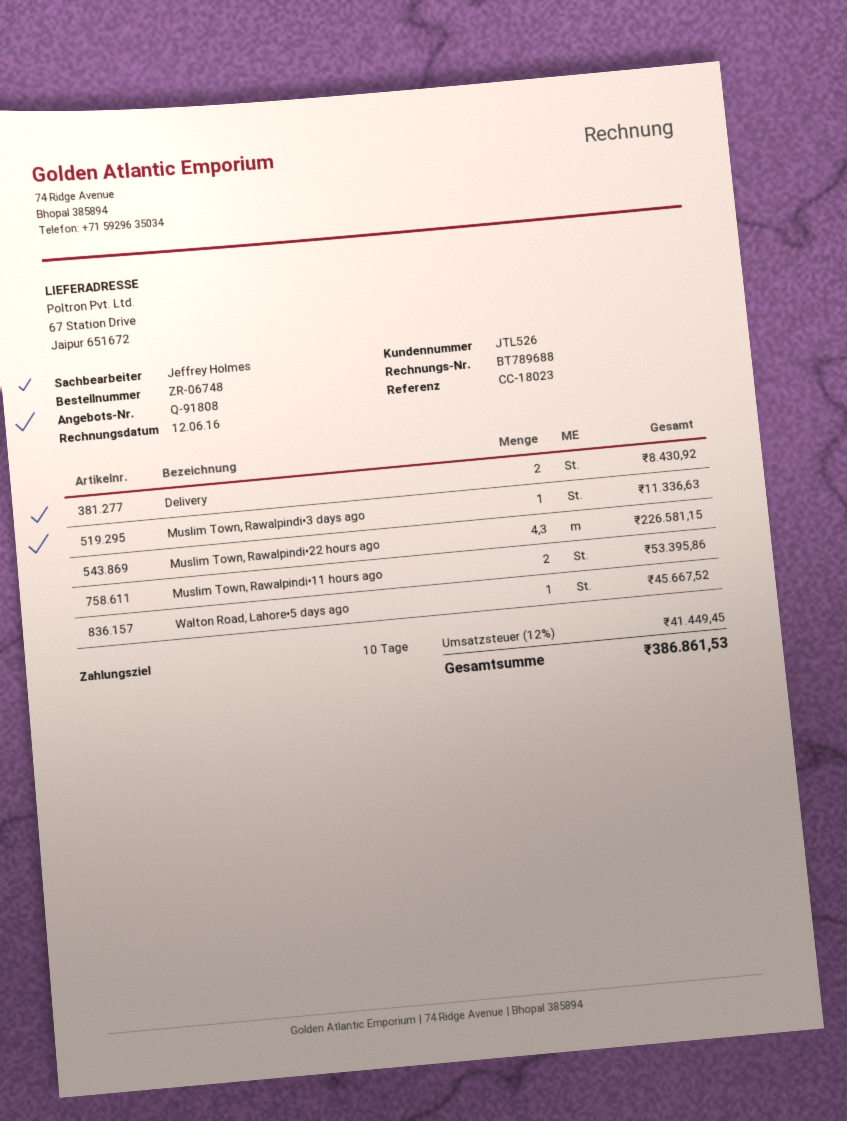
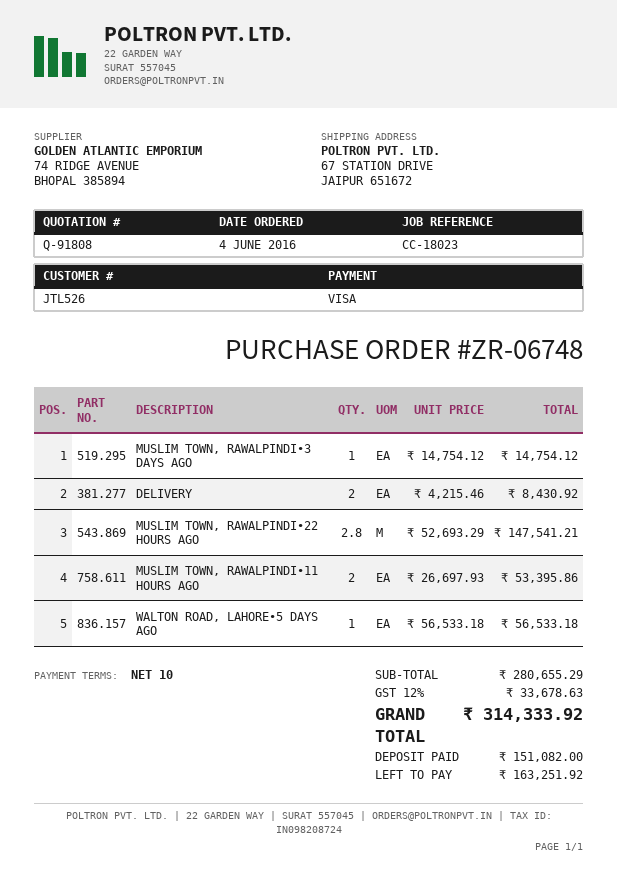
Muslim Town, Rawalpindi•3 days ago: 1 for 11336.63 -> 1 for 14754.12
Muslim Town, Rawalpindi•22 hours ago: 4.3 for 226581.15 -> 2.8 for 147541.21
Walton Road, Lahore•5 days ago: 1 for 45667.52 -> 1 for 56533.18
tax: 12% = 41449.45 -> 12% = 33678.63
total: 386861.53 -> 314333.92

